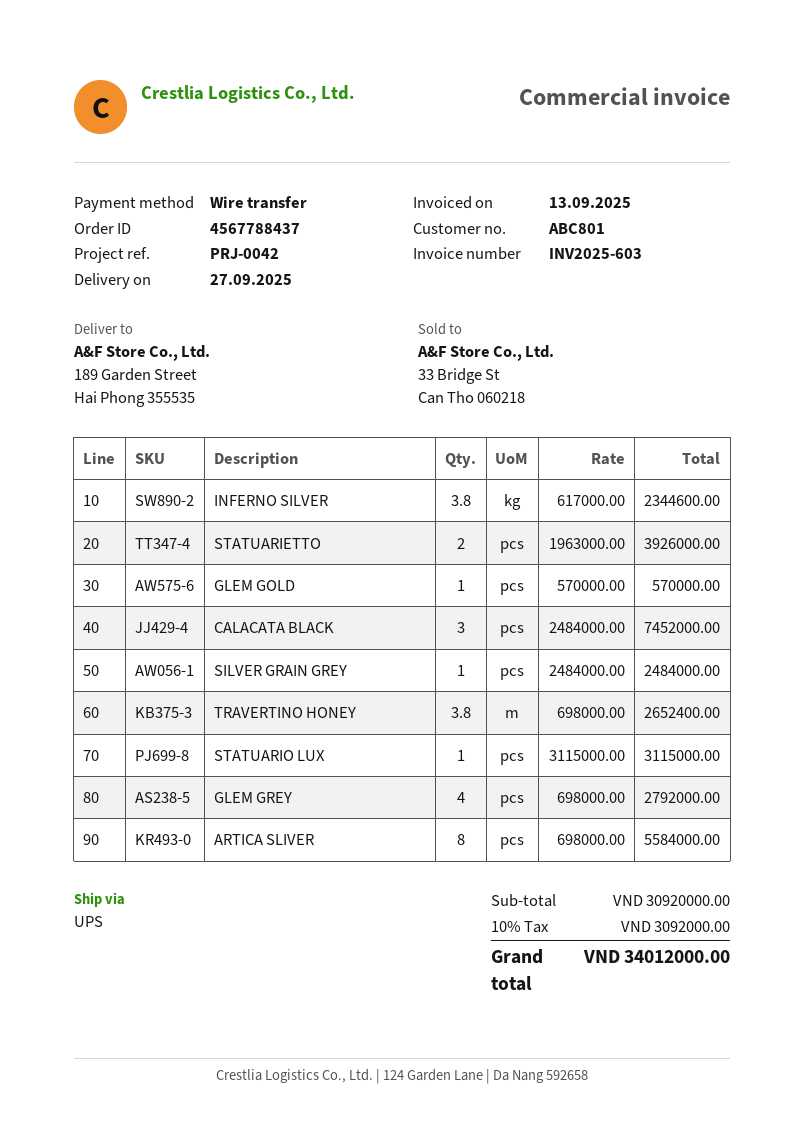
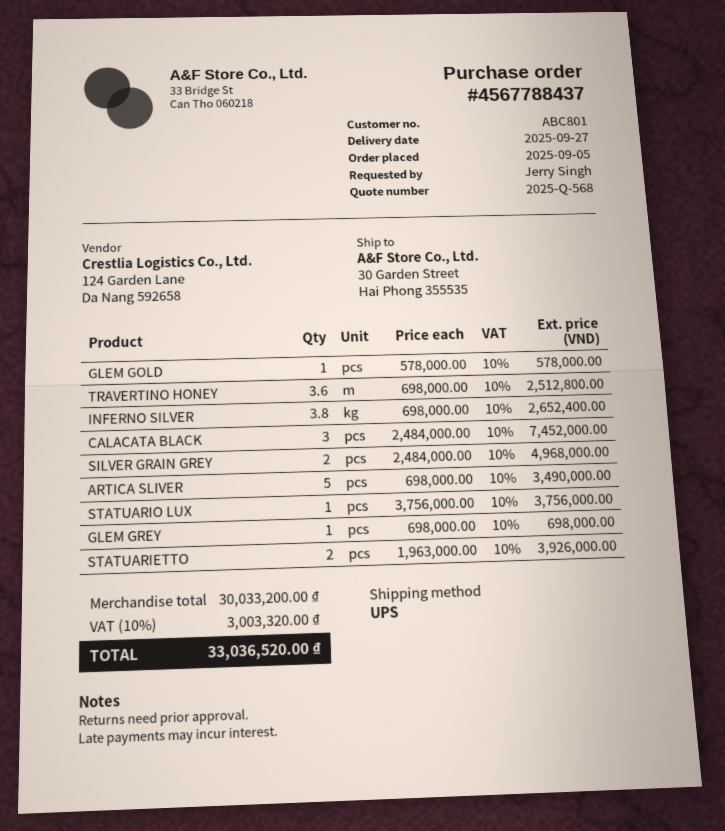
ship to: 189 Garden Street, Hai Phong 355535 -> 30 Garden Street, Hai Phong 355535
INFERNO SILVER: 3.8 x 617000.00 = 2344600.00 -> 3.8 x 698000.00 = 2652400.00
GLEM GOLD: 1 x 570000.00 = 570000.00 -> 1 x 578000.00 = 578000.00
SILVER GRAIN GREY: 1 x 2484000.00 = 2484000.00 -> 2 x 2484000.00 = 4968000.00
TRAVERTINO HONEY: 3.8 x 698000.00 = 2652400.00 -> 3.6 x 698000.00 = 2512800.00
STATUARIO LUX: 1 x 3115000.00 = 3115000.00 -> 1 x 3756000.00 = 3756000.00
GLEM GREY: 4 x 698000.00 = 2792000.00 -> 1 x 698000.00 = 698000.00
ARTICA SLIVER: 8 x 698000.00 = 5584000.00 -> 5 x 698000.00 = 3490000.00
subtotal: 30920000.00 -> 30033200.00
tax: 10% = 3092000.00 -> 10% = 3003320.00
total: 34012000.00 -> 33036520.00

